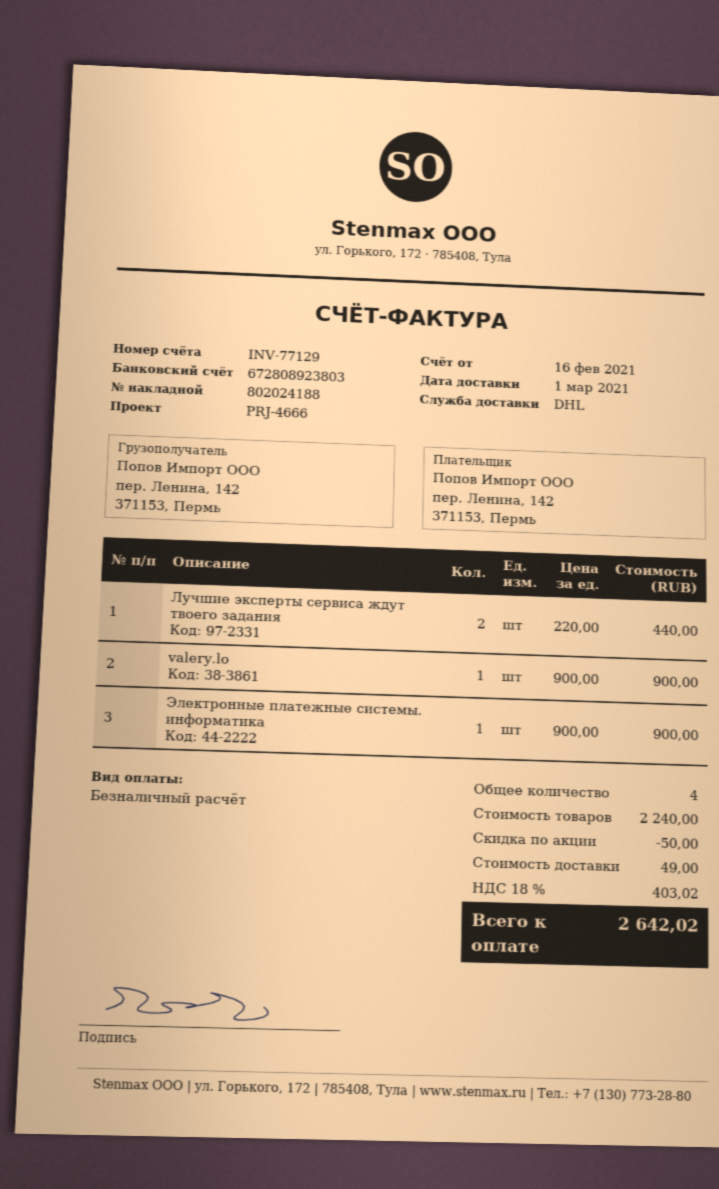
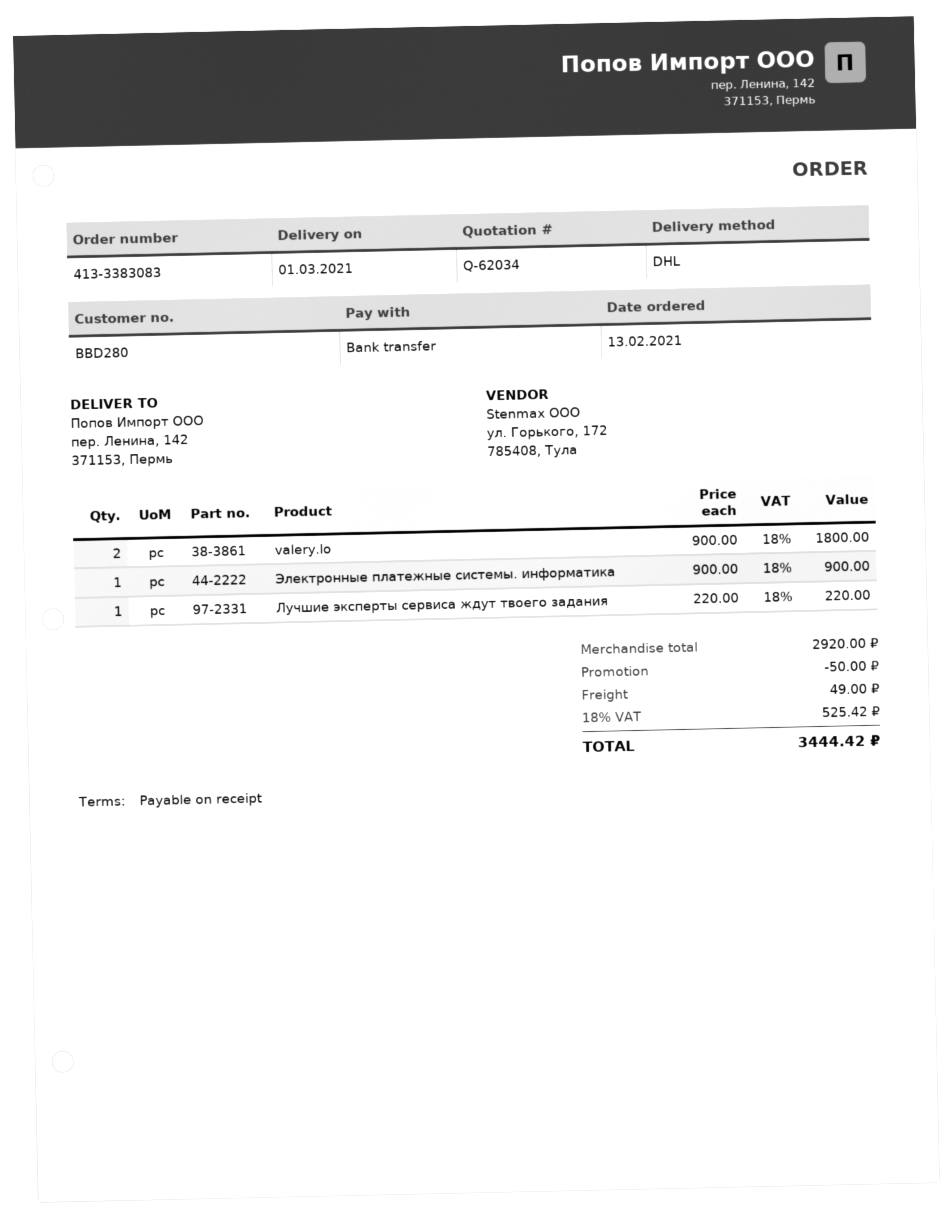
Лучшие эксперты сервиса ждут твоего задания: 2 x 220.00 = 440.00 -> 1 x 220.00 = 220.00
valery.lo: 1 x 900.00 = 900.00 -> 2 x 900.00 = 1800.00
subtotal: 2240.00 -> 2920.00
tax: 18% = 403.02 -> 18% = 525.42
total: 2642.02 -> 3444.42

